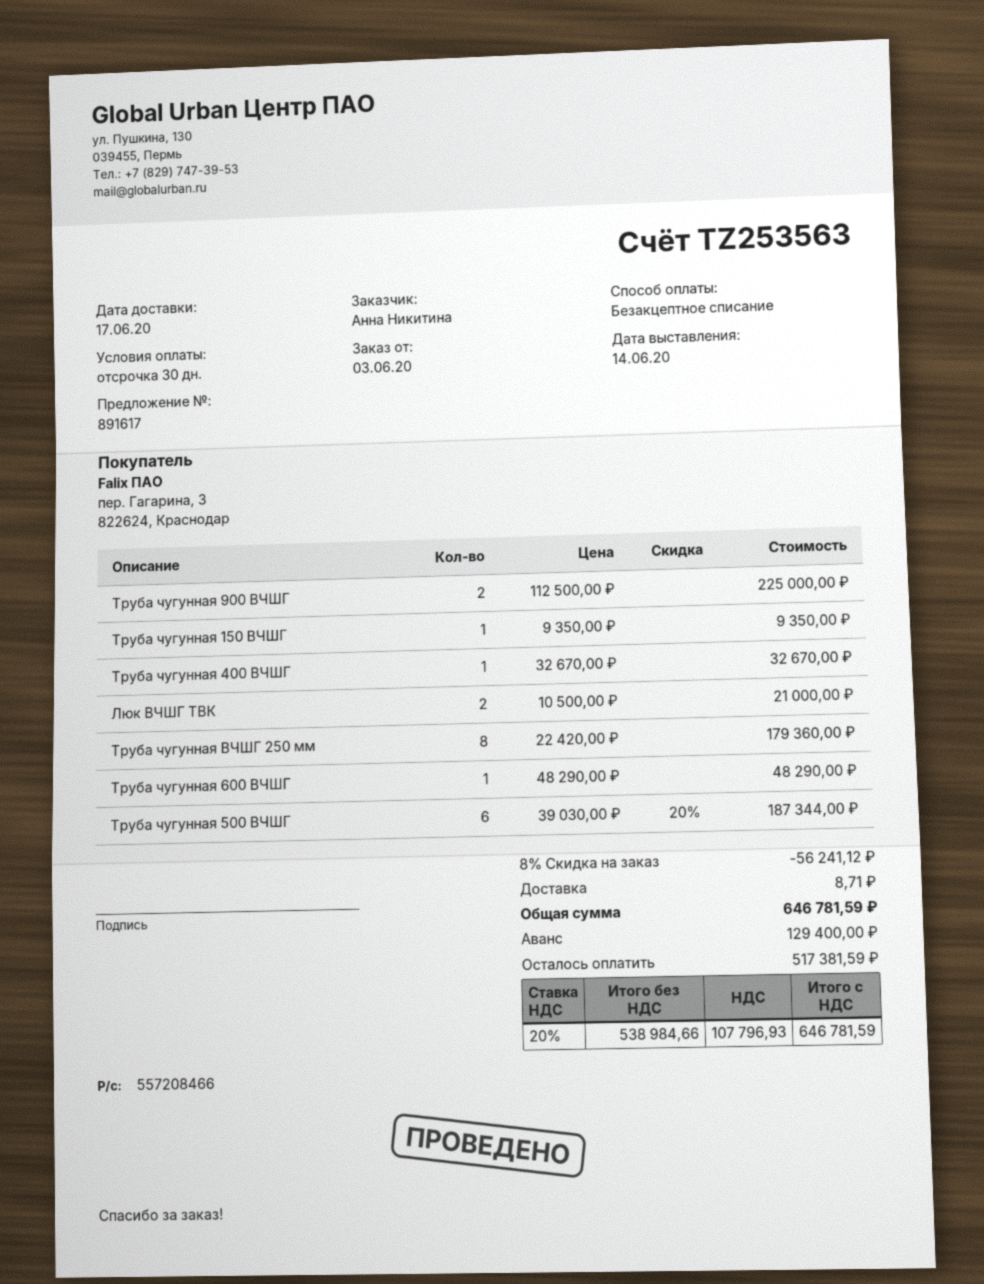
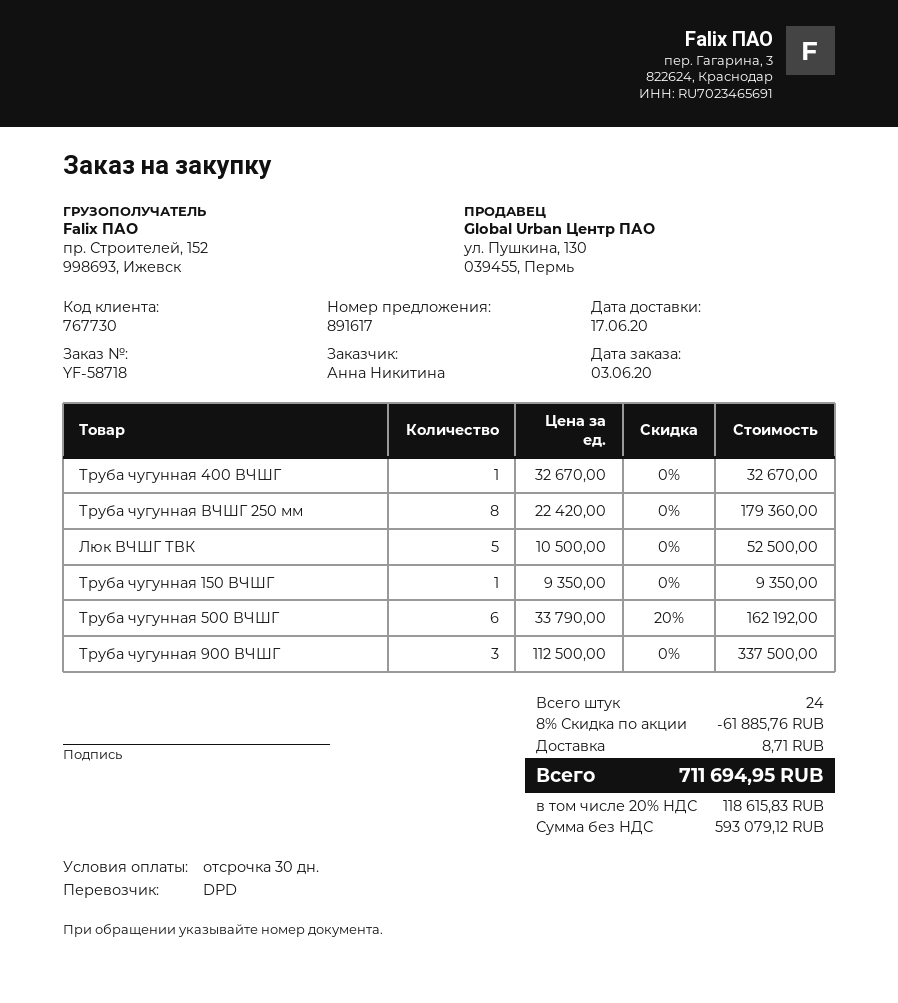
Труба чугунная 900 ВЧШГ: 2 x 112500.00 = 225000.00 -> 3 x 112500.00 = 337500.00
Люк ВЧШГ ТВК: 2 x 10500.00 = 21000.00 -> 5 x 10500.00 = 52500.00
Труба чугунная 600 ВЧШГ: 1 x 48290.00 = 48290.00 -> none
Труба чугунная 500 ВЧШГ: 6 x 39030.00 - 20% = 187344.00 -> 6 x 33790.00 - 20% = 162192.00
discount: 8% = 56241.12 -> 8% = 61885.76
net: 538984.66 -> 593079.12
tax: 20% = 107796.93 -> 20% = 118615.83
total: 646781.59 -> 711694.95

